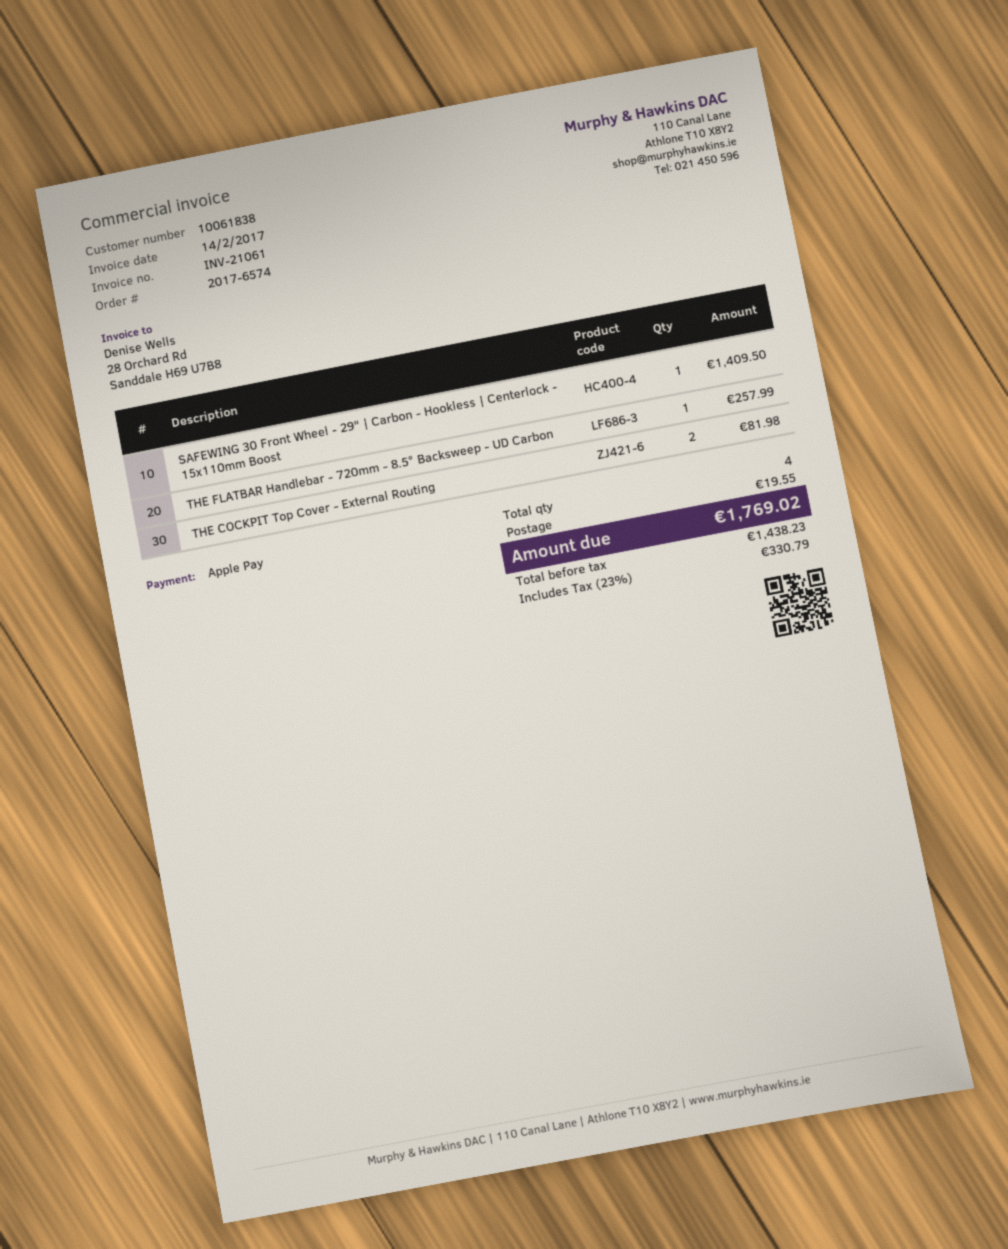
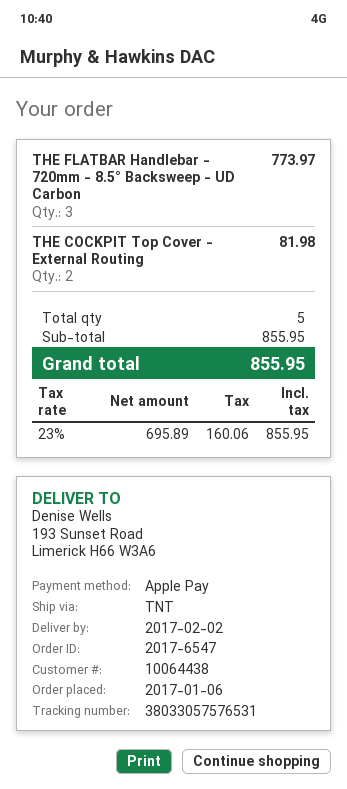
order number: 2017-6574 -> 2017-6547
customer number: 10061838 -> 10064438
SAFEWING 30 Front Wheel - 29" | Carbon - Hookless | Centerlock - 15x110mm Boost: 1 for 1409.50 -> none
THE FLATBAR Handlebar - 720mm - 8.5° Backsweep - UD Carbon: 1 for 257.99 -> 3 for 773.97
total quantity: 4 -> 5
shipping: 19.55 -> none
net: 1438.23 -> 695.89
tax: 23% = 330.79 -> 23% = 160.06
total: 1769.02 -> 855.95

